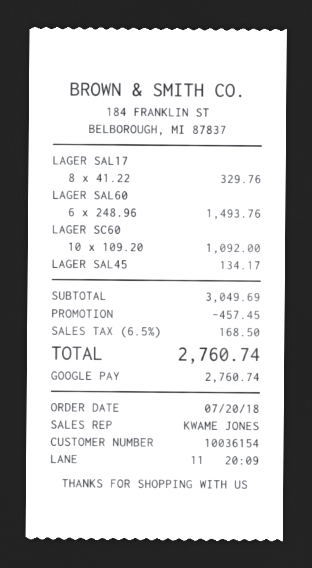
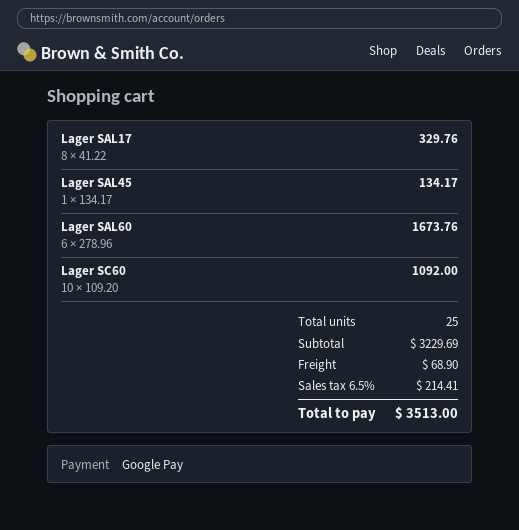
LAGER SAL60: 6 x 248.96 = 1493.76 -> 6 x 278.96 = 1673.76
subtotal: 3049.69 -> 3229.69
discount: 457.45 -> none
shipping: none -> 68.90
tax: 6.5% = 168.50 -> 6.5% = 214.41
total: 2760.74 -> 3513.00

